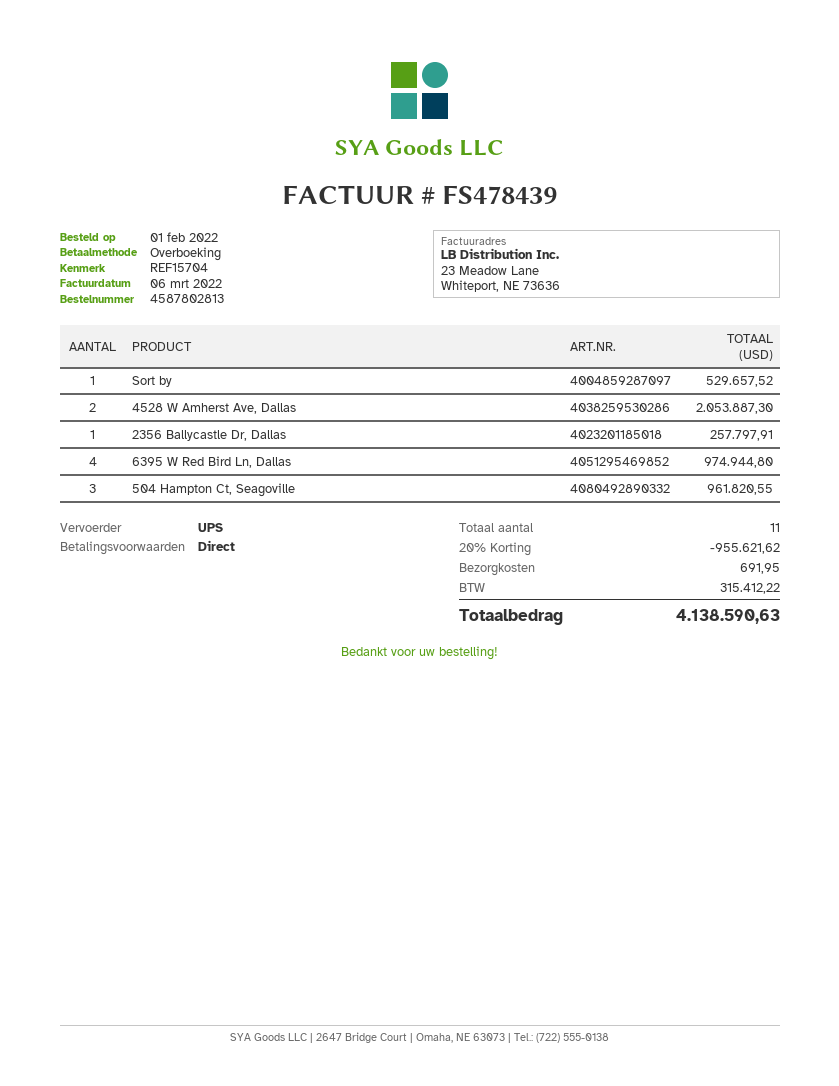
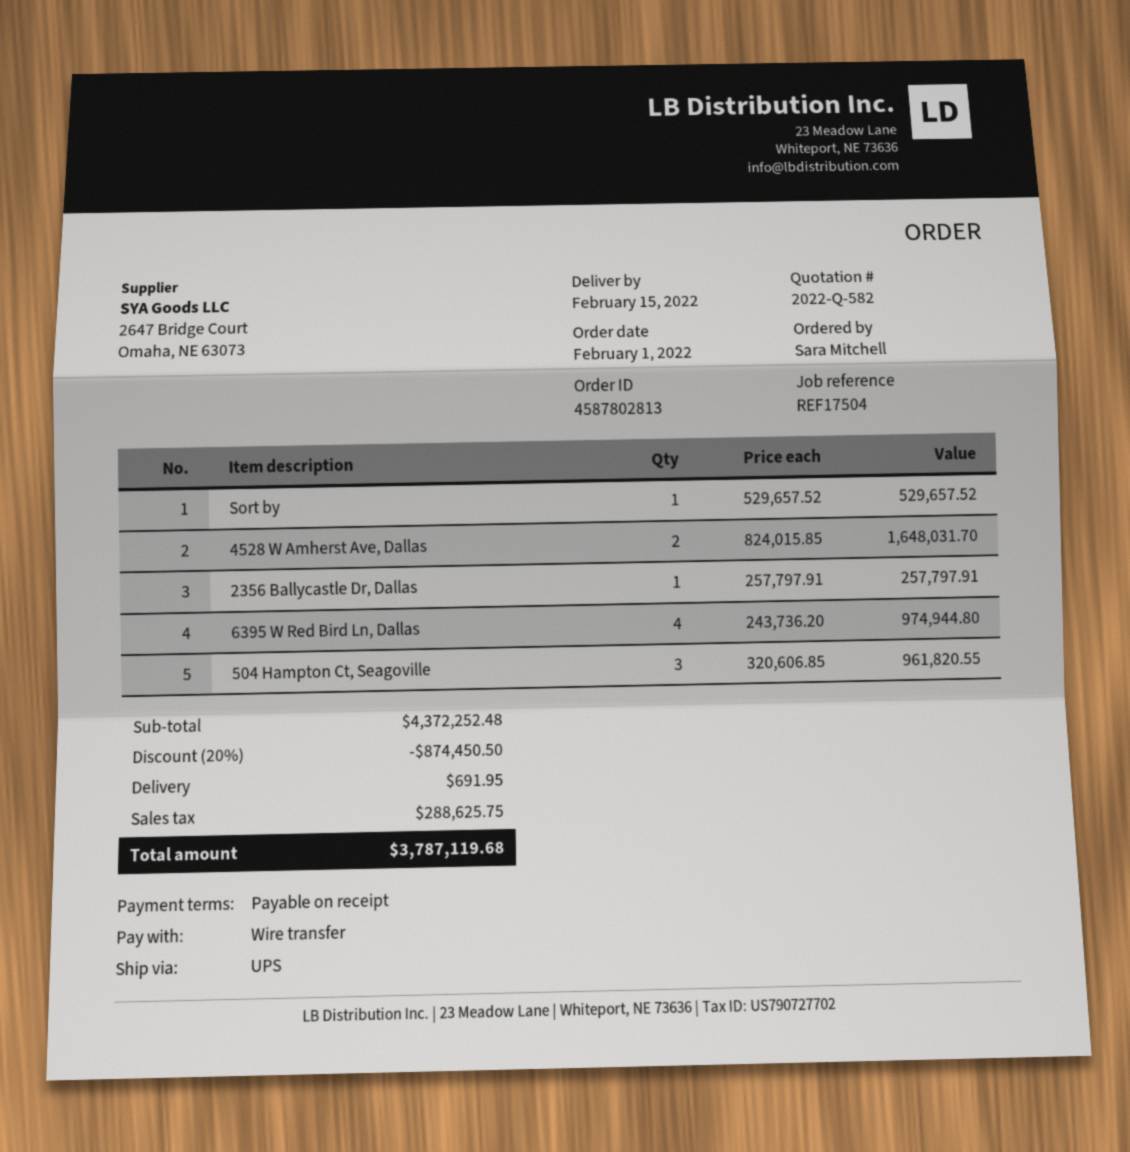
reference: REF15704 -> REF17504
4528 W Amherst Ave, Dallas: 2 for 2053887.30 -> 2 for 1648031.70
discount: 20% = 955621.62 -> 20% = 874450.50
tax: 315412.22 -> 288625.75
total: 4138590.63 -> 3787119.68

